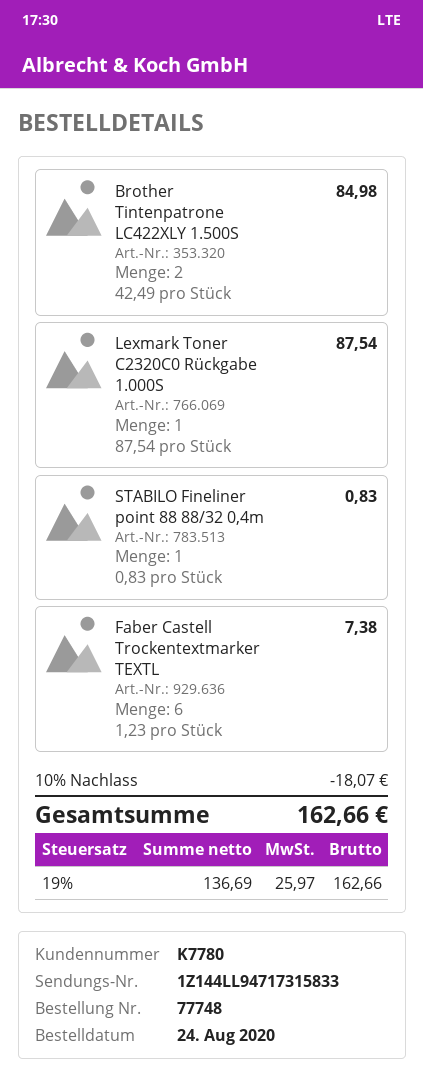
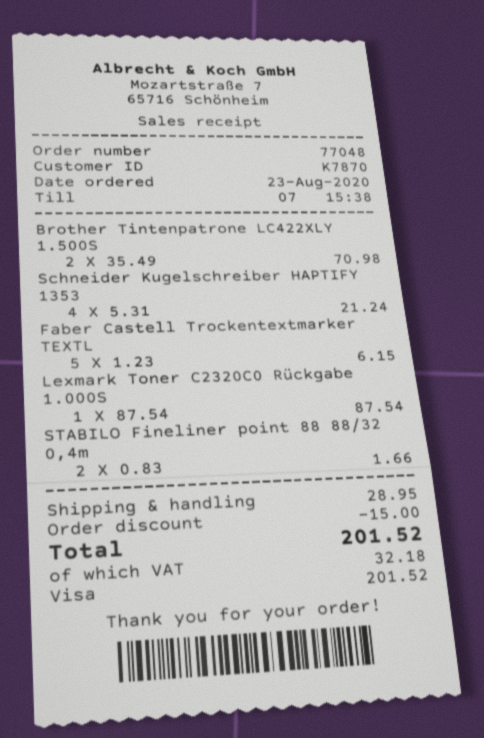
order number: 77748 -> 77048
order date: 2020-08-24 -> 2020-08-23
customer number: K7780 -> K7870
Brother Tintenpatrone LC422XLY 1.500S: 2 x 42.49 = 84.98 -> 2 x 35.49 = 70.98
STABILO Fineliner point 88 88/32 0,4m: 1 x 0.83 = 0.83 -> 2 x 0.83 = 1.66
Faber Castell Trockentextmarker TEXTL: 6 x 1.23 = 7.38 -> 5 x 1.23 = 6.15
Schneider Kugelschreiber HAPTIFY 1353: none -> 4 x 5.31 = 21.24
discount: 18.07 -> 15.00
shipping: none -> 28.95
tax: 25.97 -> 32.18
total: 162.66 -> 201.52

